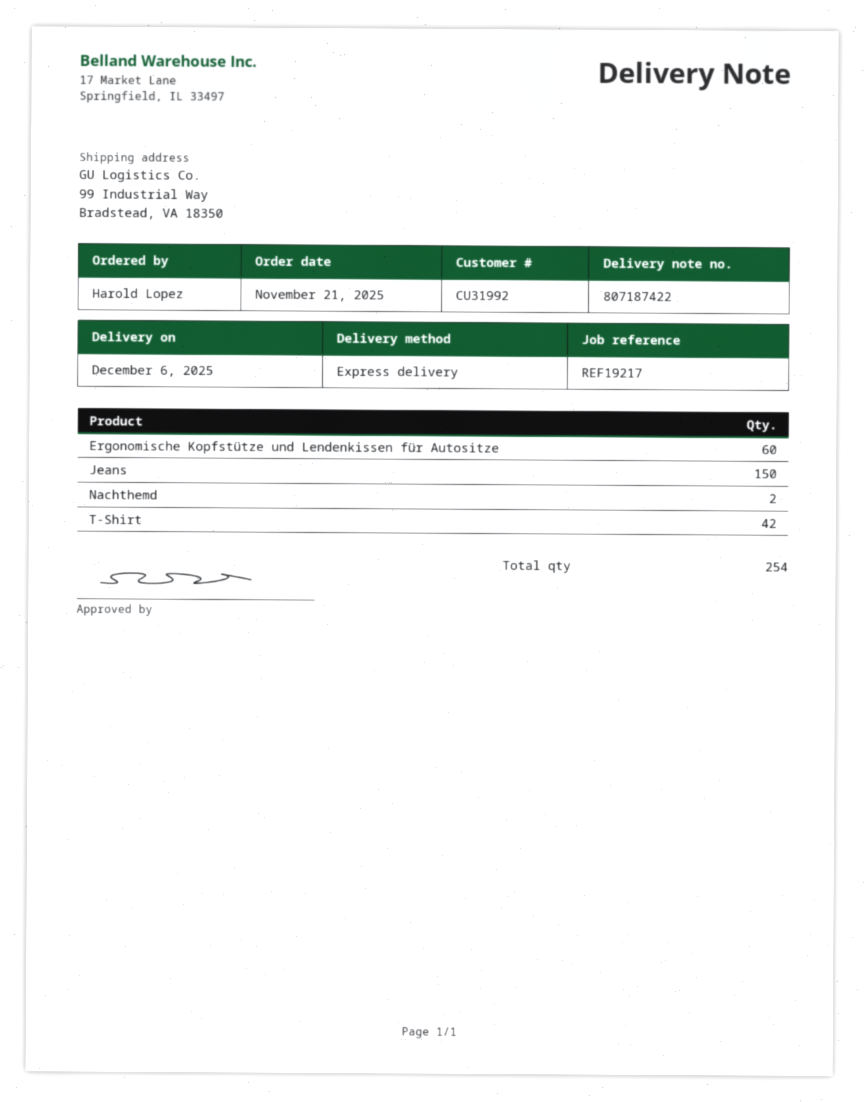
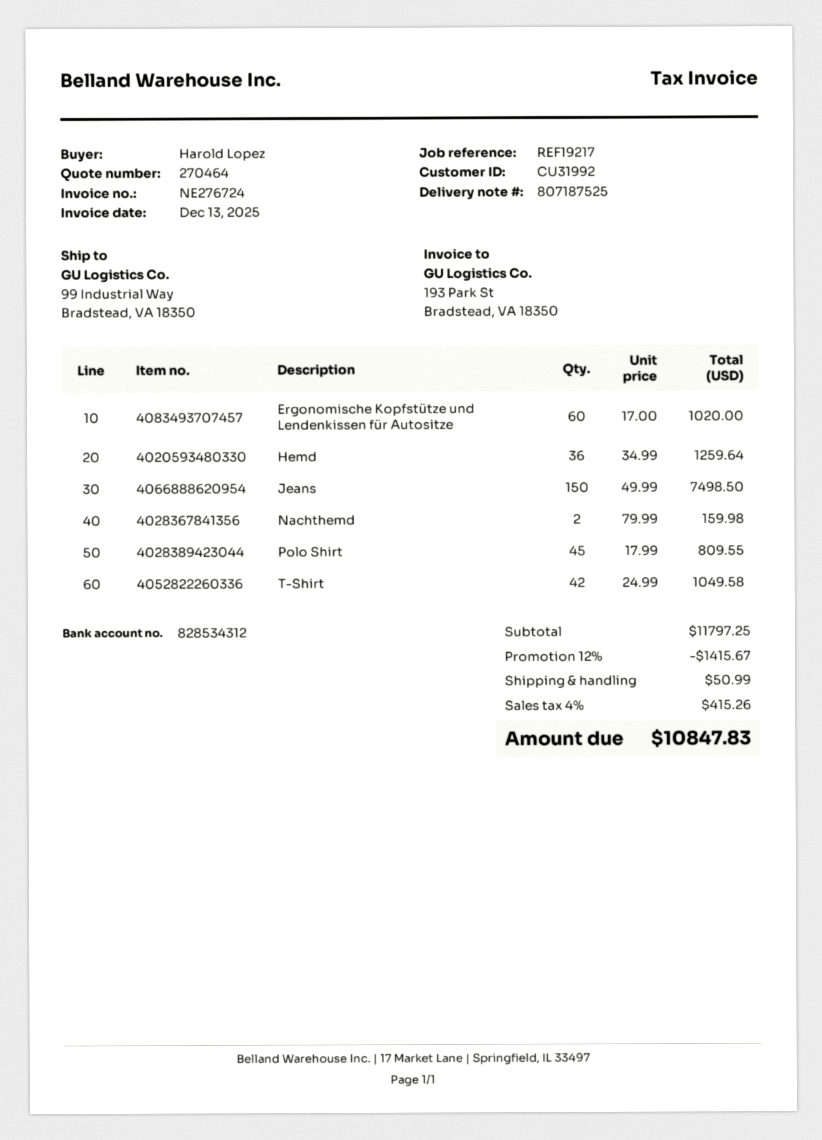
delivery note number: 807187422 -> 807187525
Hemd: none -> 36
Polo Shirt: none -> 45

